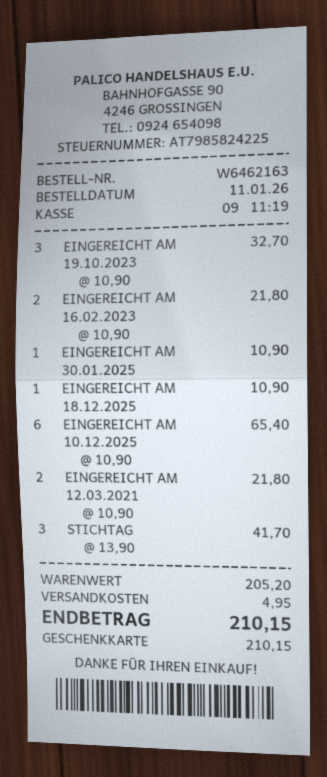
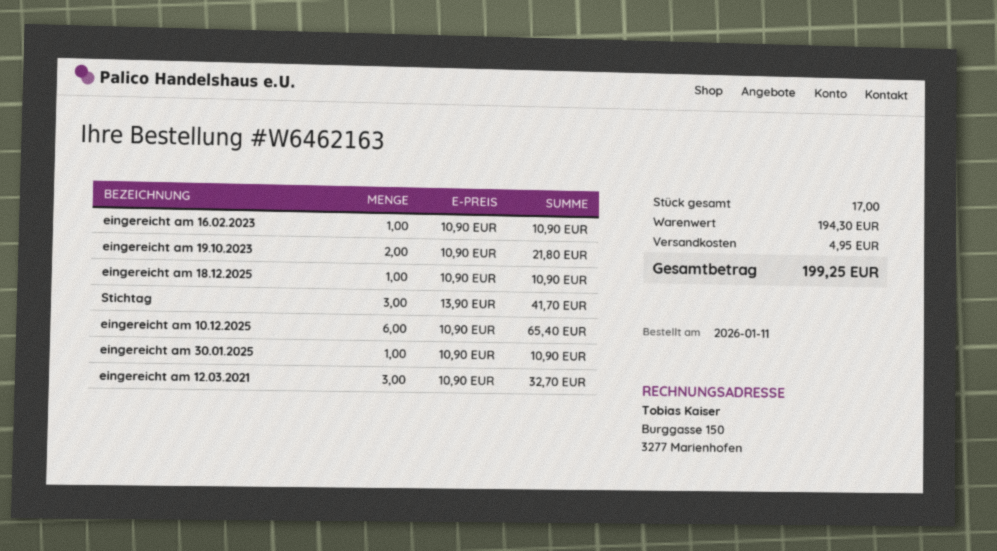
EINGEREICHT AM 19.10.2023: 3 x 10.90 = 32.70 -> 2 x 10.90 = 21.80
EINGEREICHT AM 16.02.2023: 2 x 10.90 = 21.80 -> 1 x 10.90 = 10.90
EINGEREICHT AM 12.03.2021: 2 x 10.90 = 21.80 -> 3 x 10.90 = 32.70
subtotal: 205.20 -> 194.30
total: 210.15 -> 199.25

